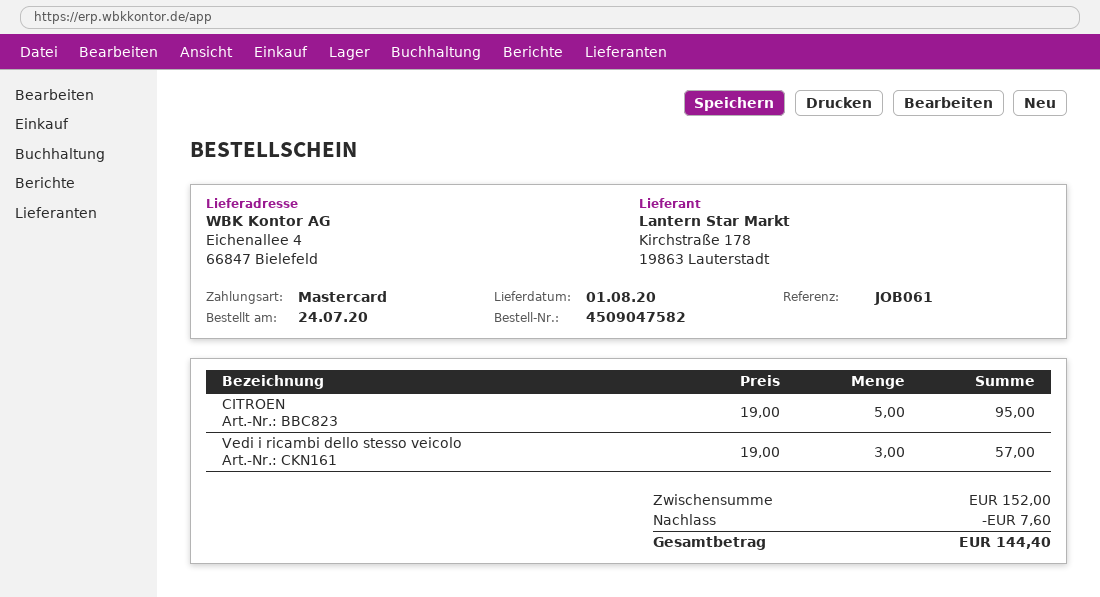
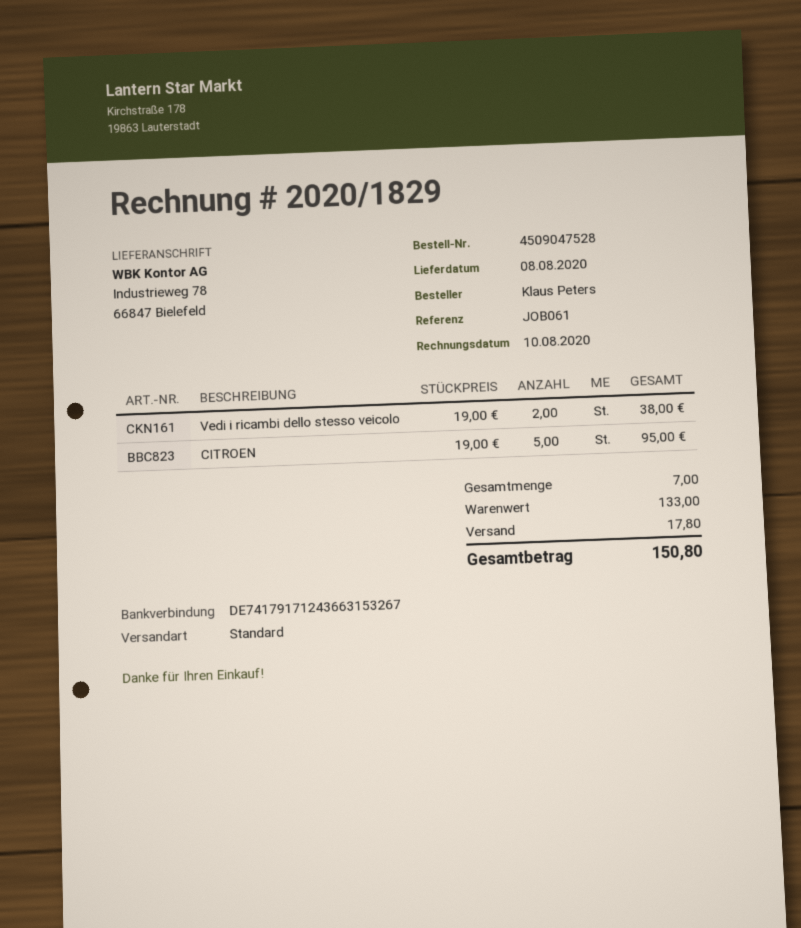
order number: 4509047582 -> 4509047528
delivery date: 2020-08-01 -> 2020-08-08
ship to: Eichenallee 4, 66847 Bielefeld -> Industrieweg 78, 66847 Bielefeld
Vedi i ricambi dello stesso veicolo: 3 x 19.00 = 57.00 -> 2 x 19.00 = 38.00
subtotal: 152.00 -> 133.00
discount: 7.60 -> none
shipping: none -> 17.80
total: 144.40 -> 150.80

